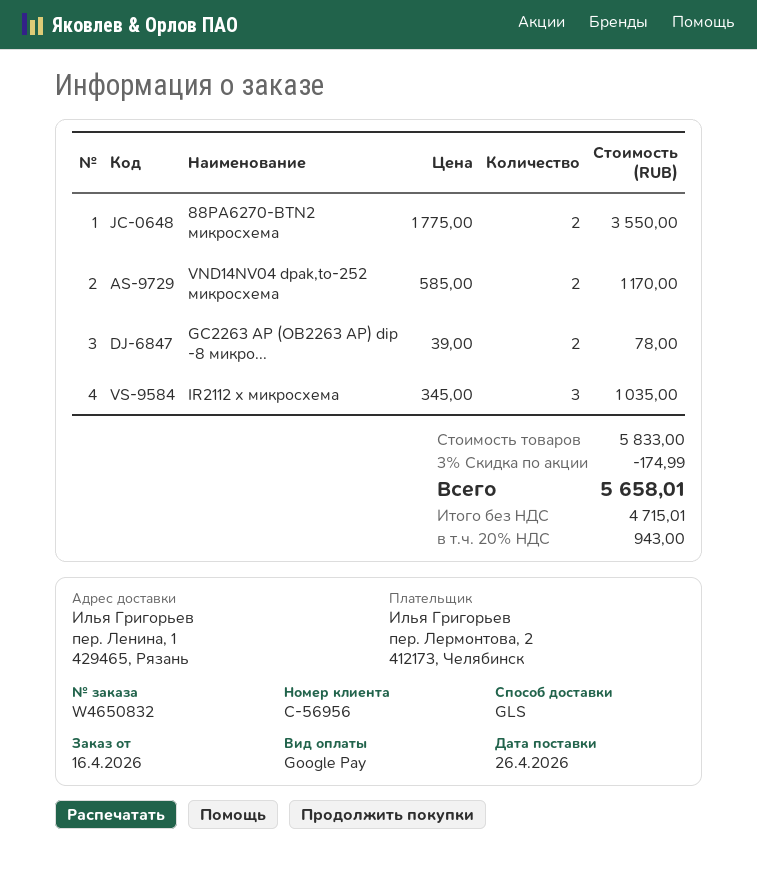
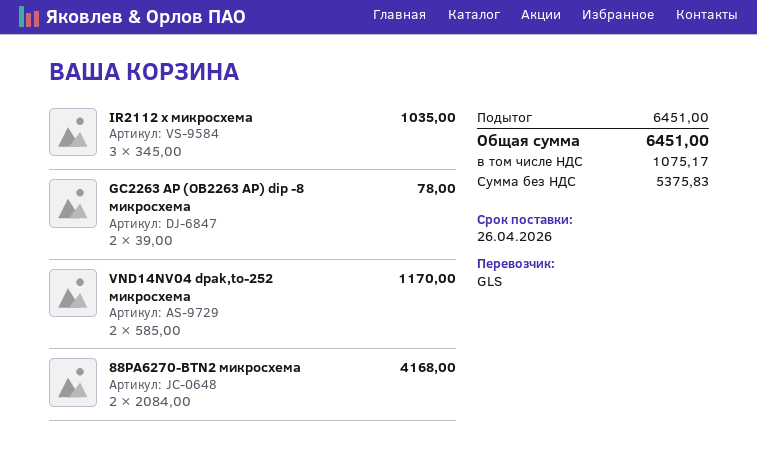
88PA6270-BTN2 микросхема: 2 x 1775.00 = 3550.00 -> 2 x 2084.00 = 4168.00
subtotal: 5833.00 -> 6451.00
discount: 3% = 174.99 -> none
net: 4715.01 -> 5375.83
tax: 943.00 -> 1075.17
total: 5658.01 -> 6451.00

